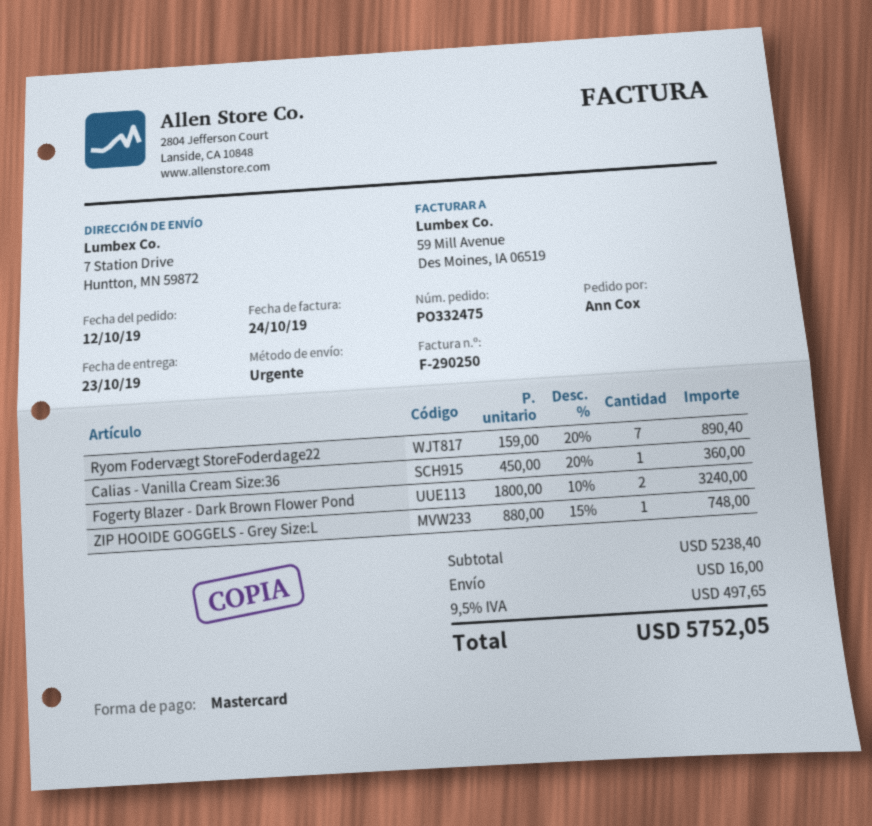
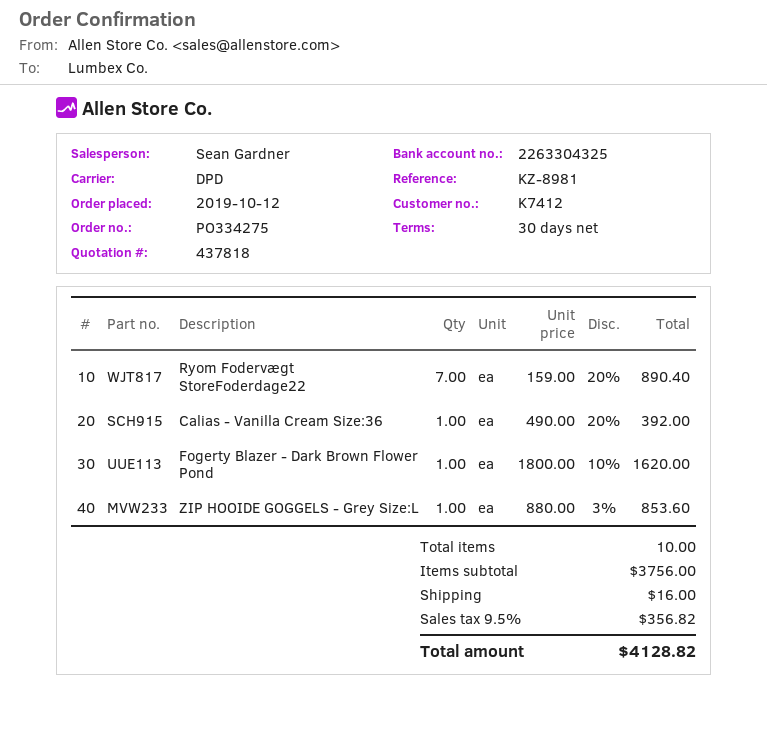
order number: PO332475 -> PO334275
shipping method: express -> DPD
Calias - Vanilla Cream Size:36: 1 x 450.00 - 20% = 360.00 -> 1 x 490.00 - 20% = 392.00
Fogerty Blazer - Dark Brown Flower Pond: 2 x 1800.00 - 10% = 3240.00 -> 1 x 1800.00 - 10% = 1620.00
ZIP HOOIDE GOGGELS - Grey Size:L: 1 x 880.00 - 15% = 748.00 -> 1 x 880.00 - 3% = 853.60
subtotal: 5238.40 -> 3756.00
tax: 9.5% = 497.65 -> 9.5% = 356.82
total: 5752.05 -> 4128.82

